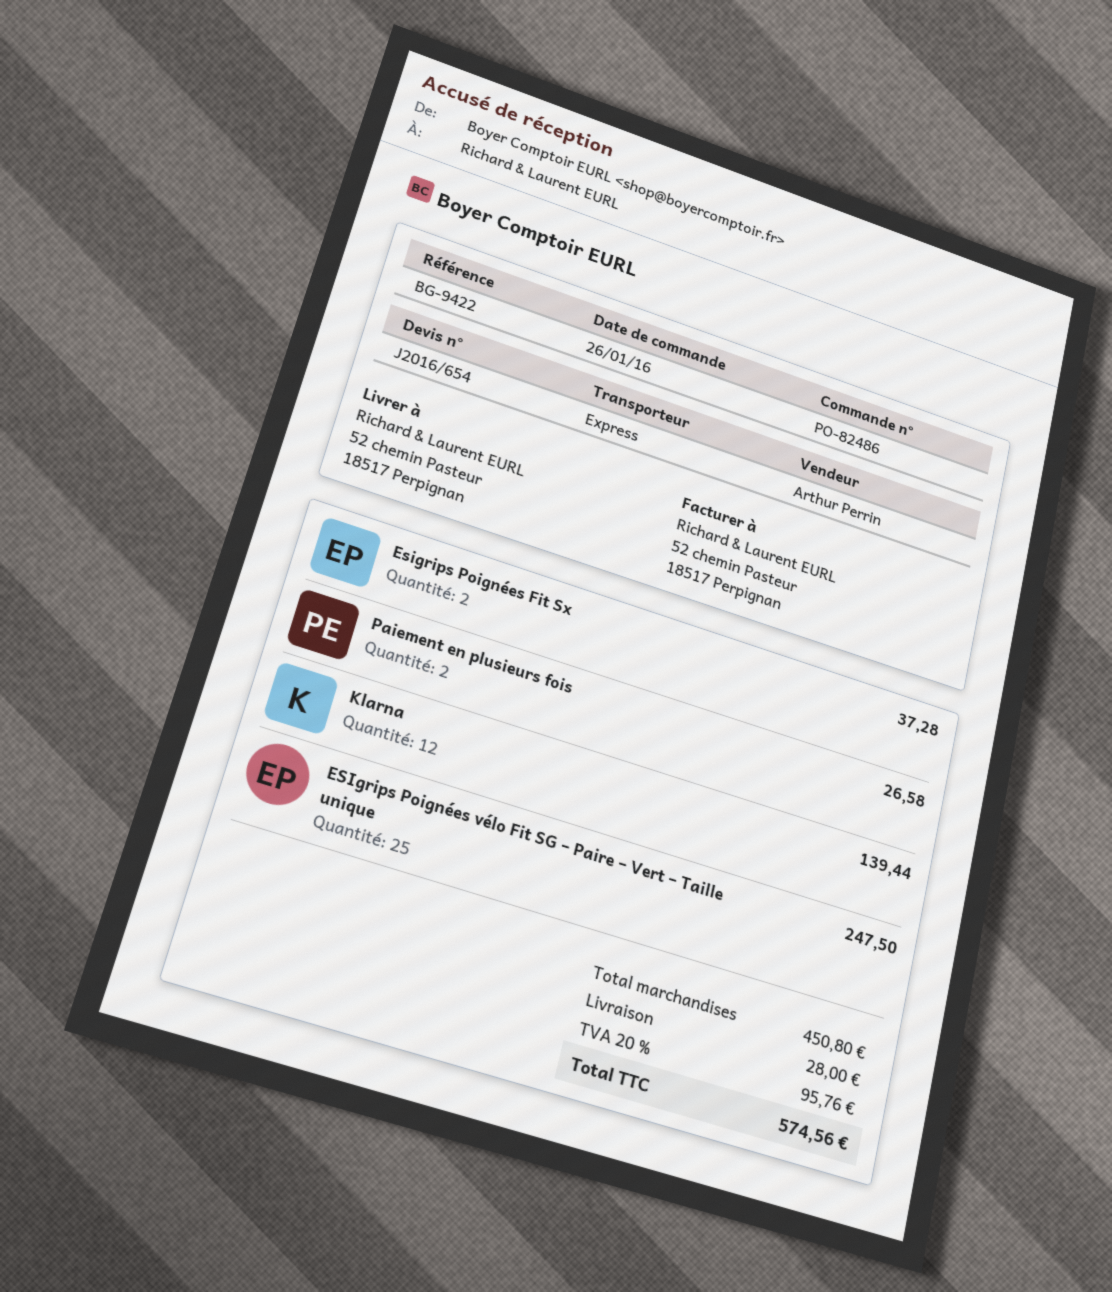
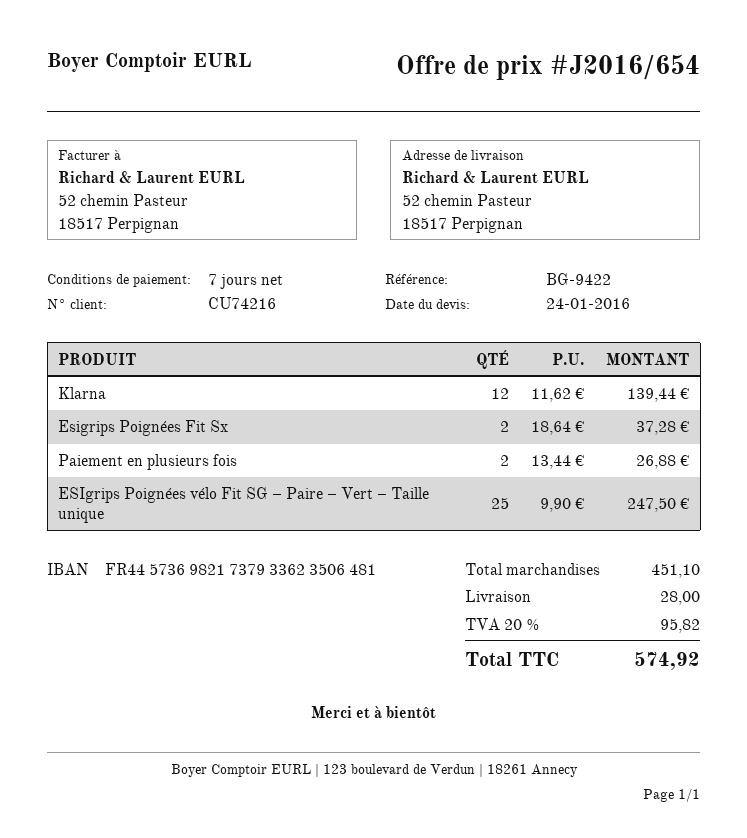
Paiement en plusieurs fois: 2 for 26.58 -> 2 for 26.88
subtotal: 450.80 -> 451.10
tax: 20% = 95.76 -> 20% = 95.82
total: 574.56 -> 574.92

